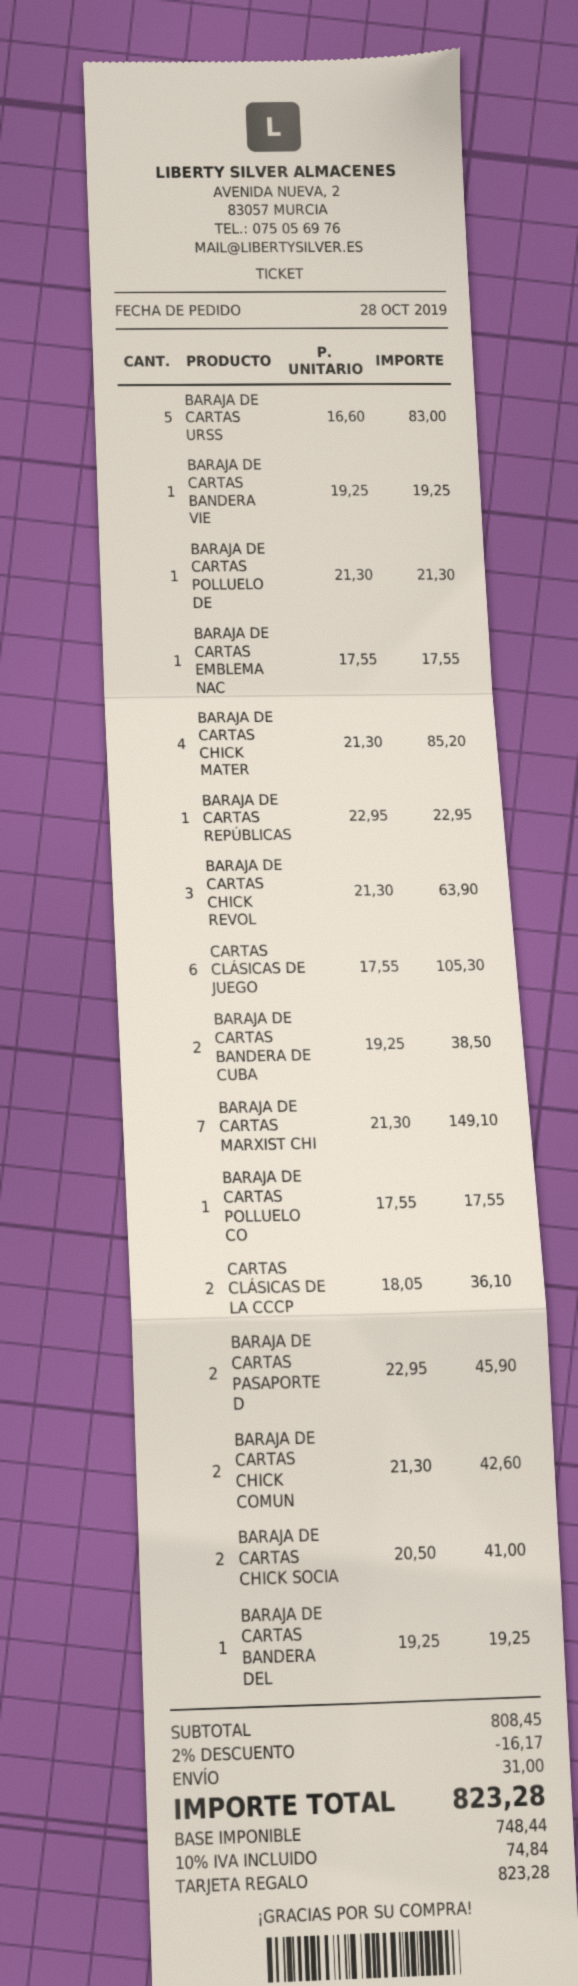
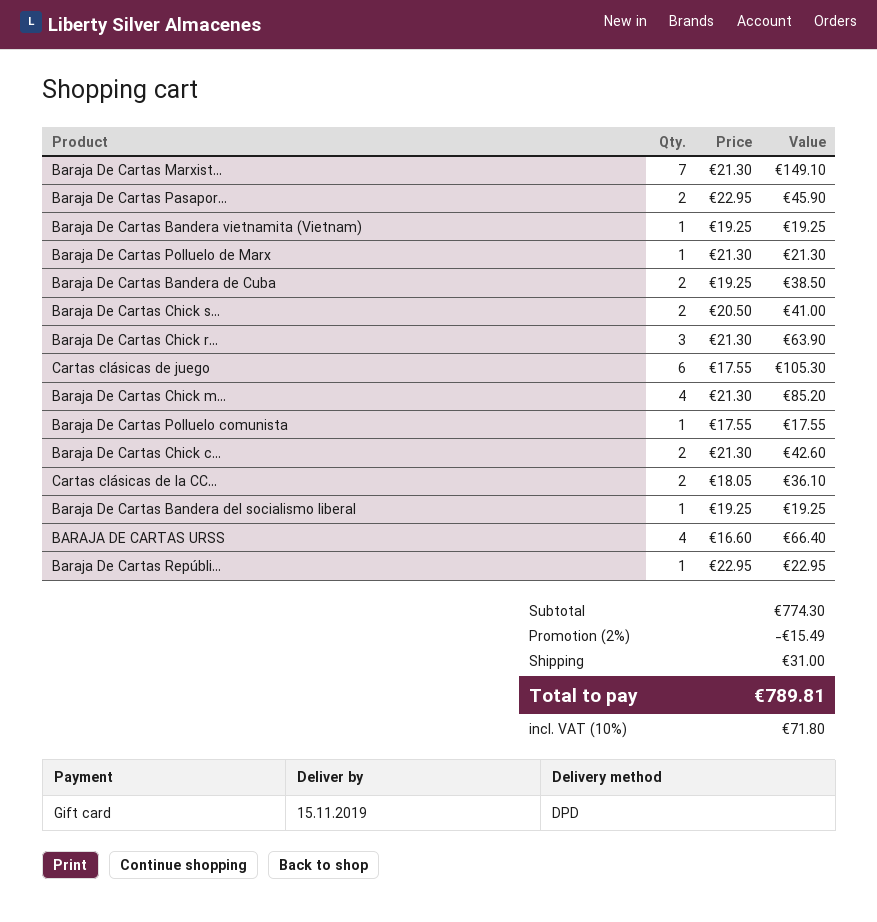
BARAJA DE CARTAS URSS: 5 x 16.60 = 83.00 -> 4 x 16.60 = 66.40
BARAJA DE CARTAS EMBLEMA NAC: 1 x 17.55 = 17.55 -> none
subtotal: 808.45 -> 774.30
discount: 2% = 16.17 -> 2% = 15.49
tax: 10% = 74.84 -> 10% = 71.80
total: 823.28 -> 789.81

